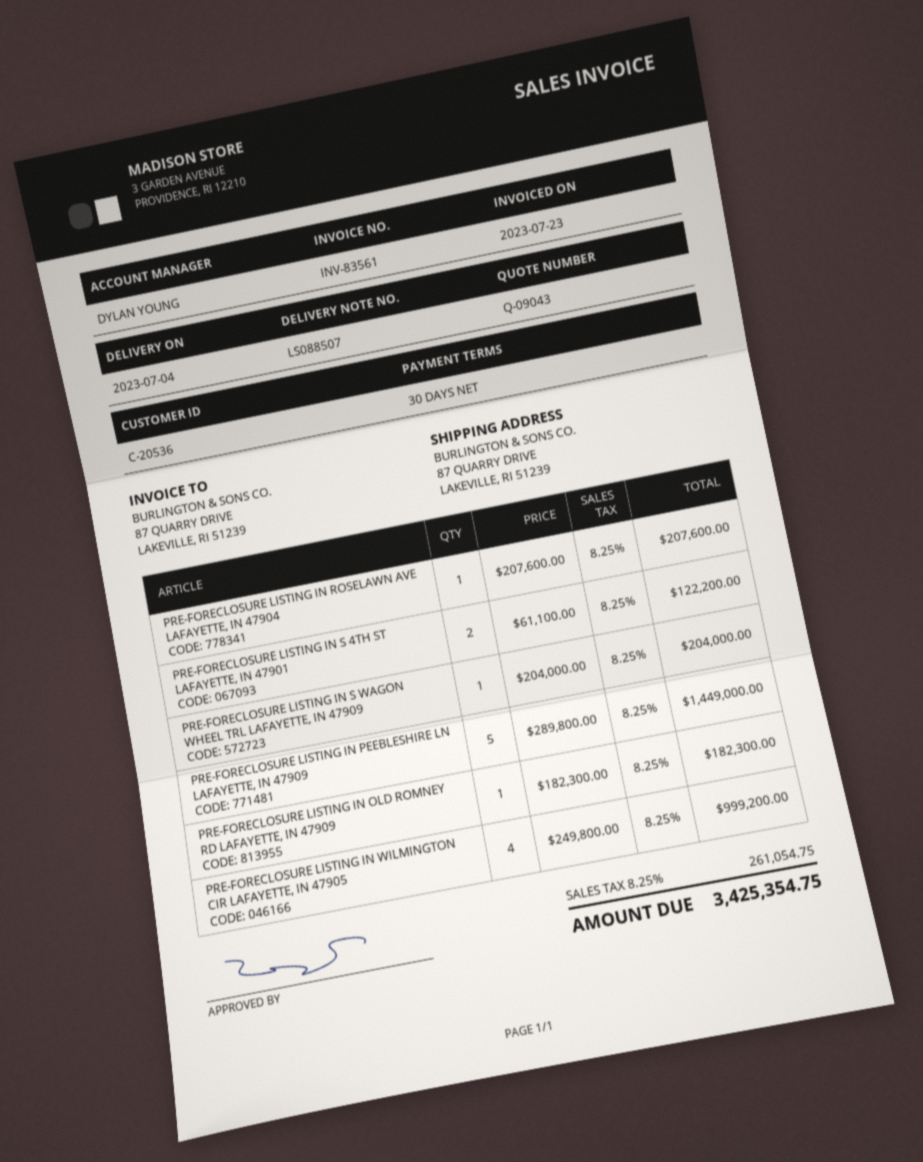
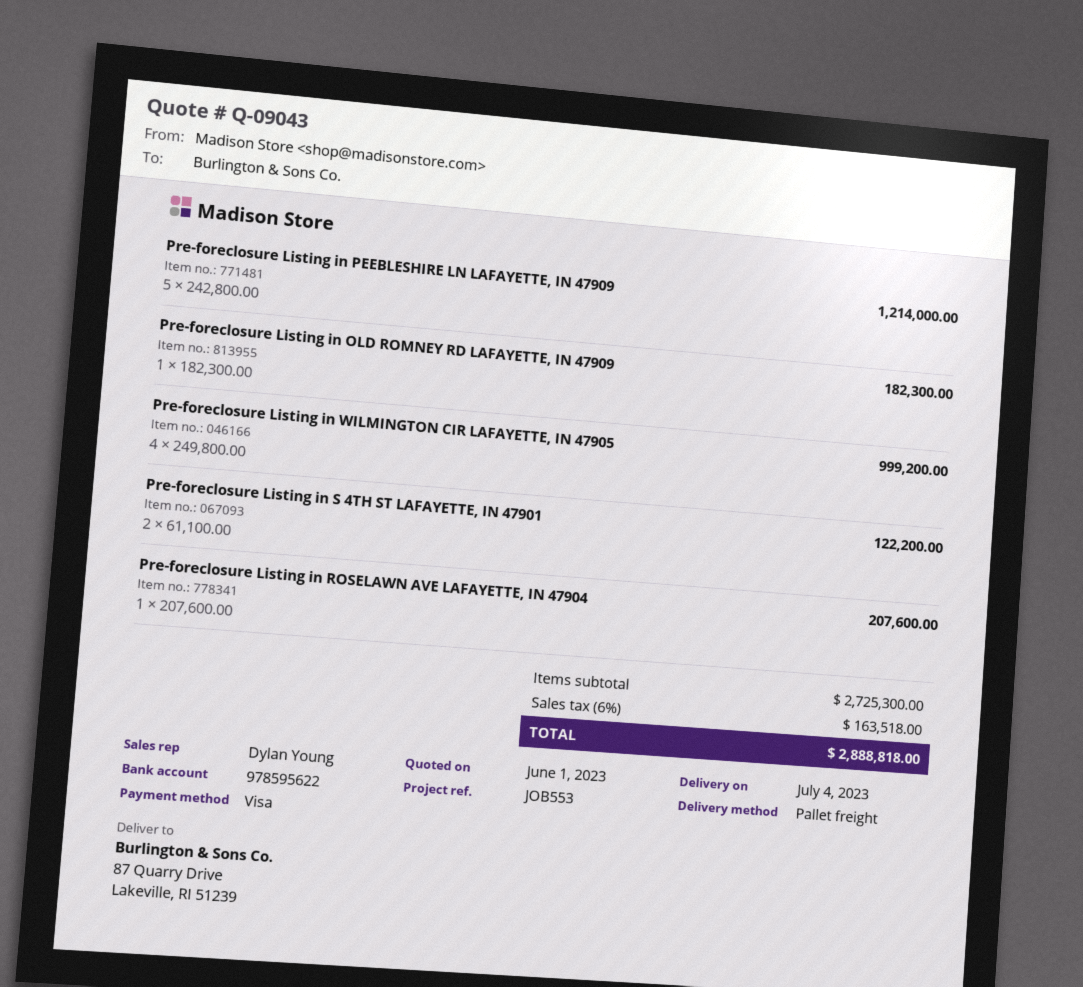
PRE-FORECLOSURE LISTING IN S WAGON WHEEL TRL LAFAYETTE, IN 47909: 1 x 204000.00 = 204000.00 -> none
PRE-FORECLOSURE LISTING IN PEEBLESHIRE LN LAFAYETTE, IN 47909: 5 x 289800.00 = 1449000.00 -> 5 x 242800.00 = 1214000.00
tax: 8.25% = 261054.75 -> 6% = 163518.00
total: 3425354.75 -> 2888818.00

